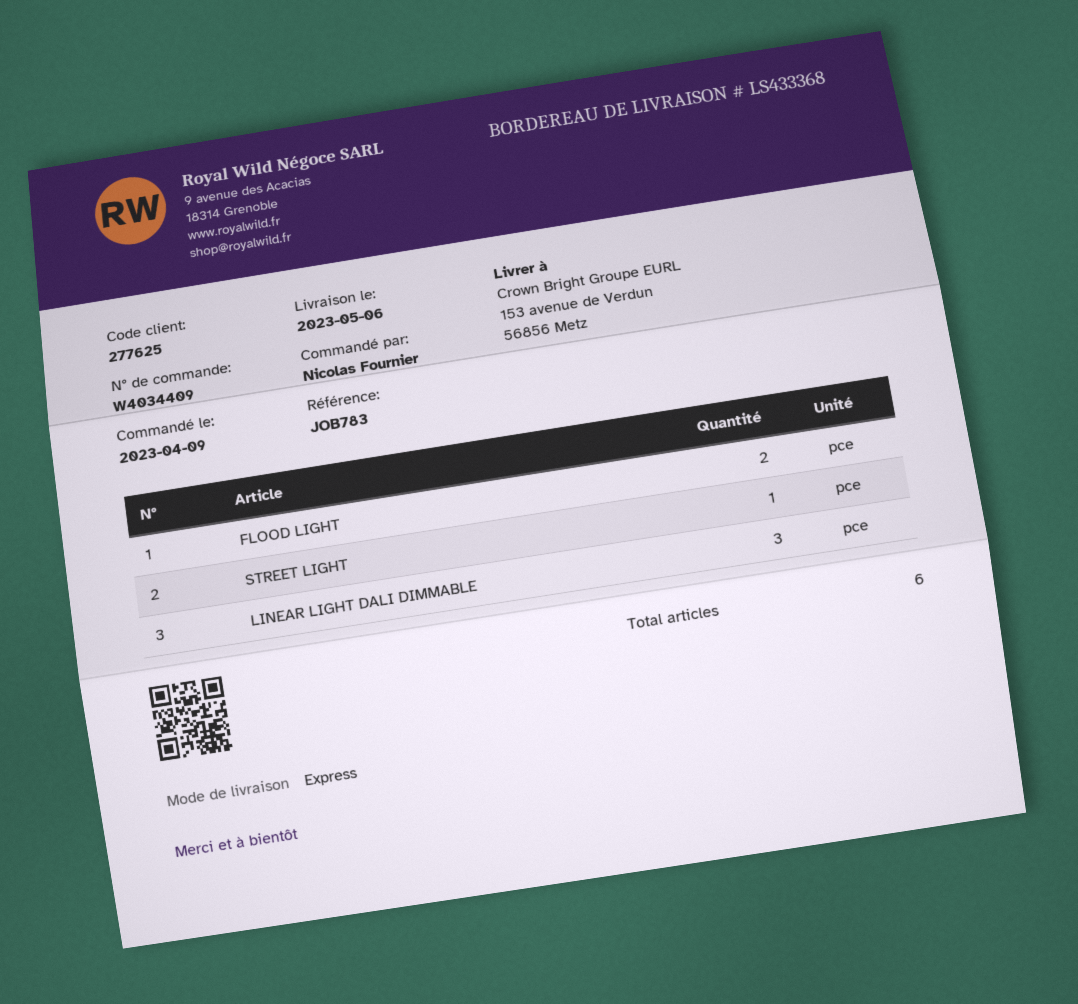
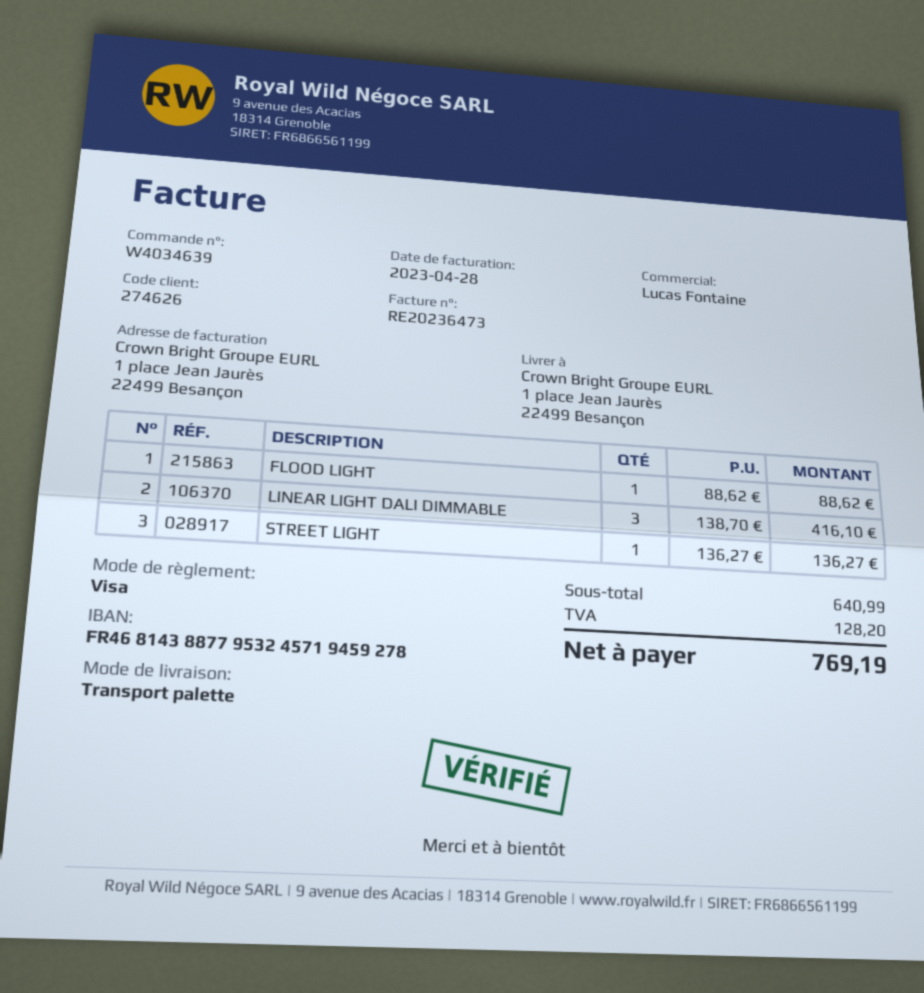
order number: W4034409 -> W4034639
customer number: 277625 -> 274626
shipping method: express -> pallet freight
ship to: 153 avenue de Verdun, 56856 Metz -> 1 place Jean Jaurès, 22499 Besançon
FLOOD LIGHT: 2 -> 1

